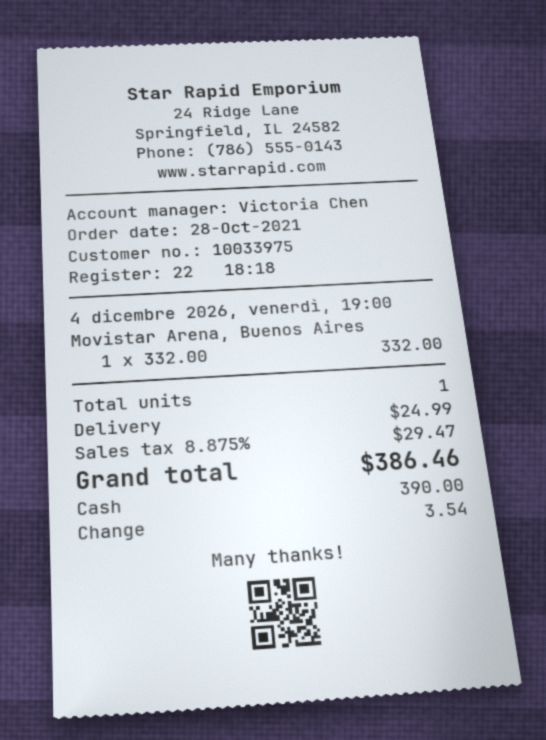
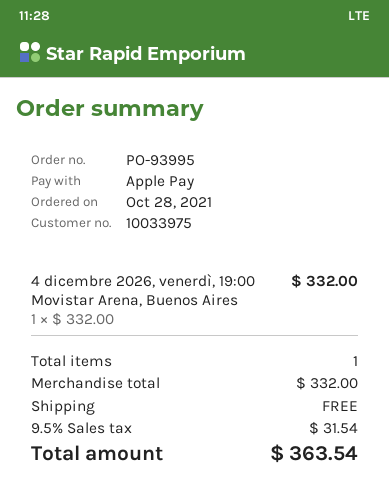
payment method: cash -> Apple Pay
shipping: 24.99 -> 0.00
tax: 8.875% = 29.47 -> 9.5% = 31.54
total: 386.46 -> 363.54

